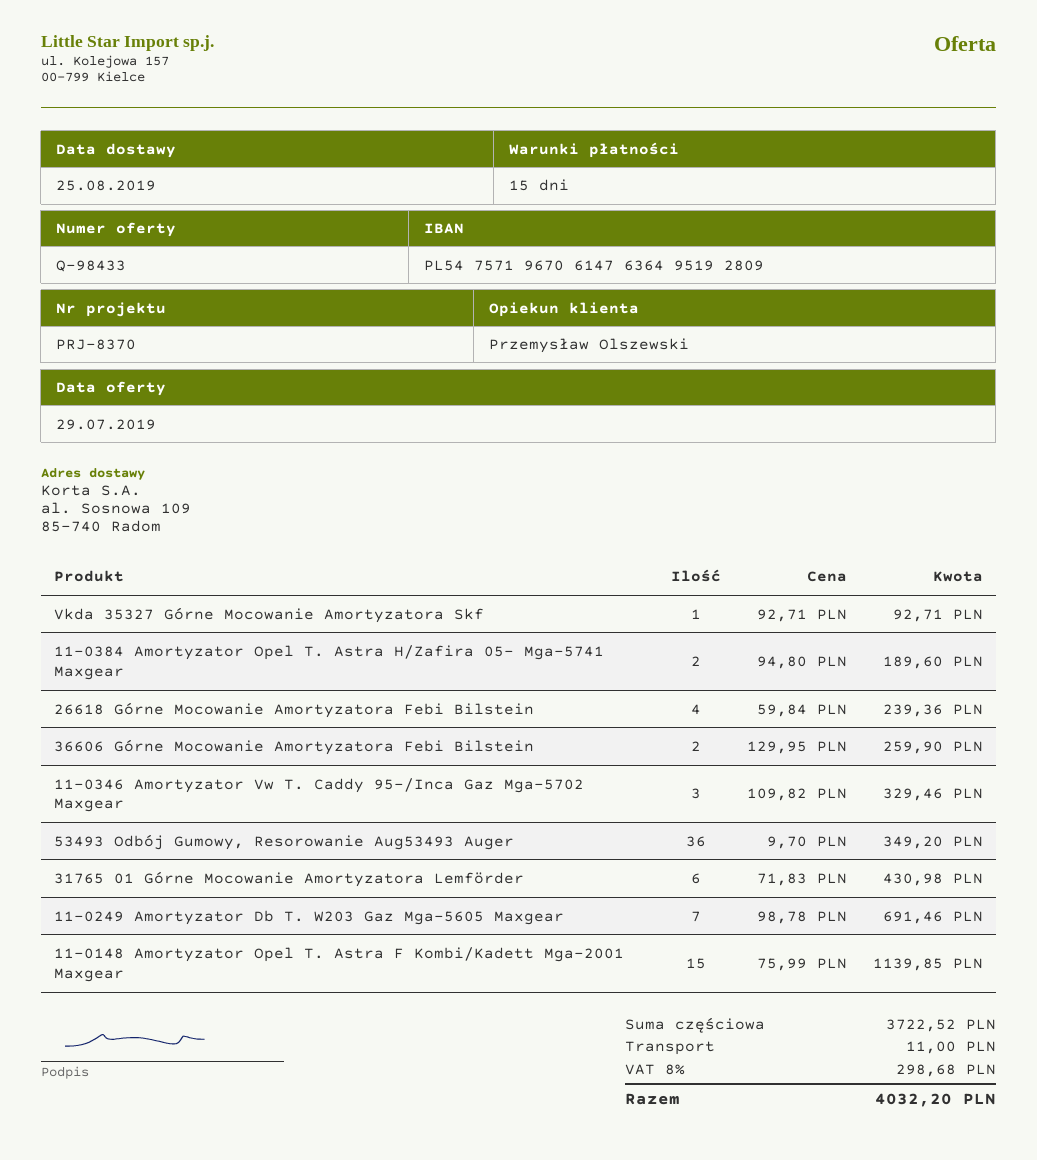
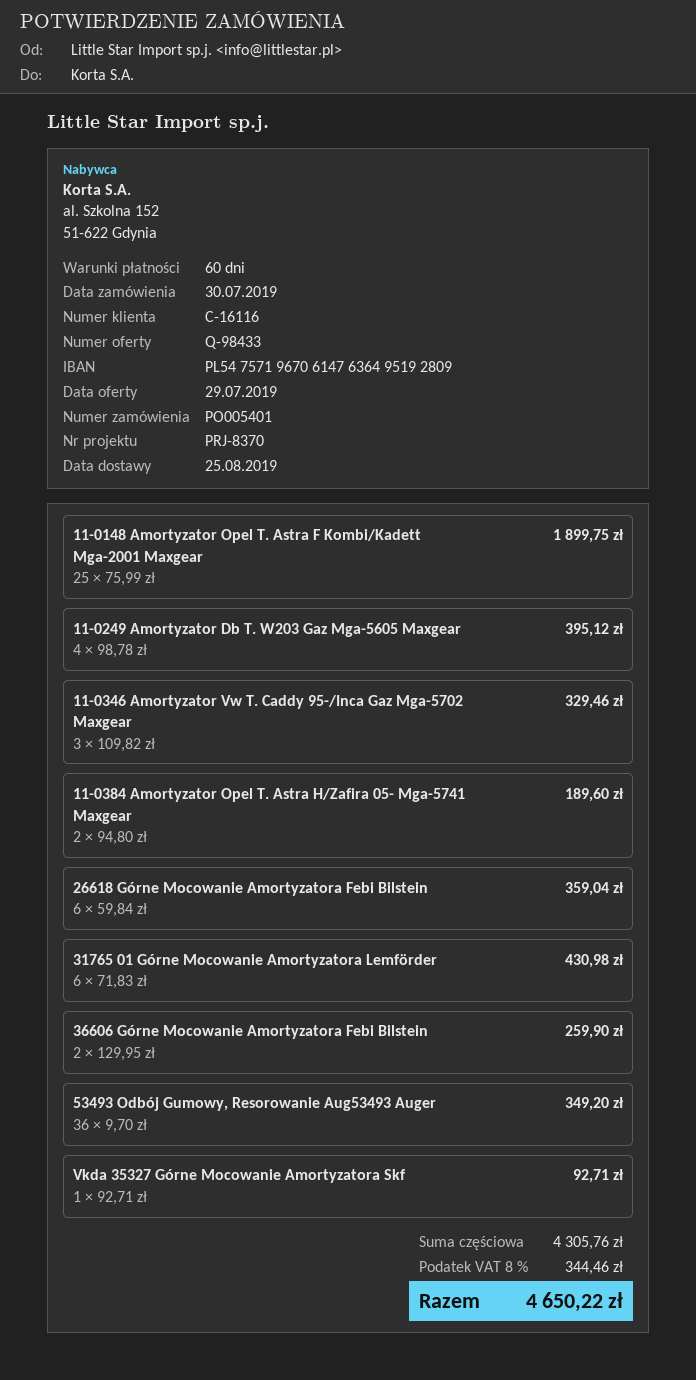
payment terms: 15 days -> 60 days
26618 Górne Mocowanie Amortyzatora Febi Bilstein: 4 x 59.84 = 239.36 -> 6 x 59.84 = 359.04
11-0249 Amortyzator Db T. W203 Gaz Mga-5605 Maxgear: 7 x 98.78 = 691.46 -> 4 x 98.78 = 395.12
11-0148 Amortyzator Opel T. Astra F Kombi/Kadett Mga-2001 Maxgear: 15 x 75.99 = 1139.85 -> 25 x 75.99 = 1899.75
subtotal: 3722.52 -> 4305.76
shipping: 11.00 -> none
tax: 8% = 298.68 -> 8% = 344.46
total: 4032.20 -> 4650.22

